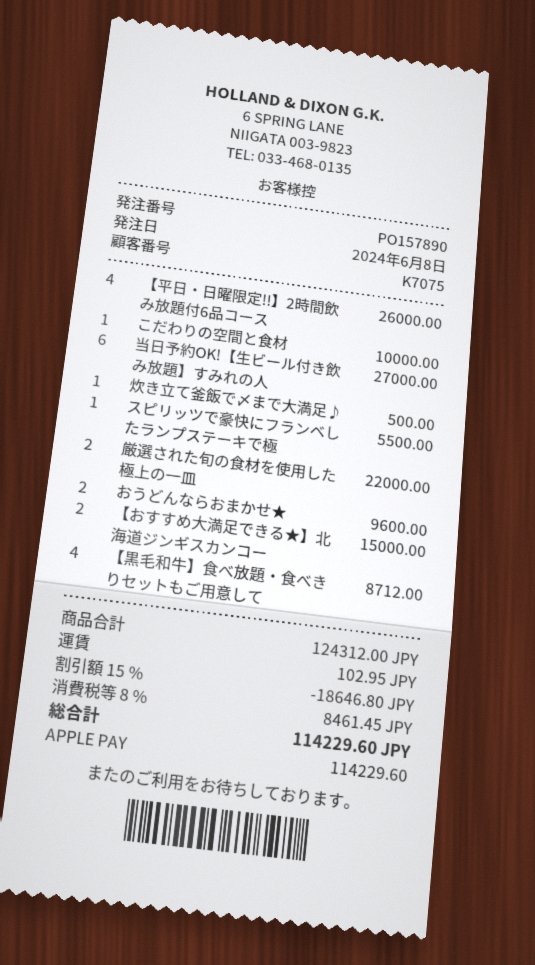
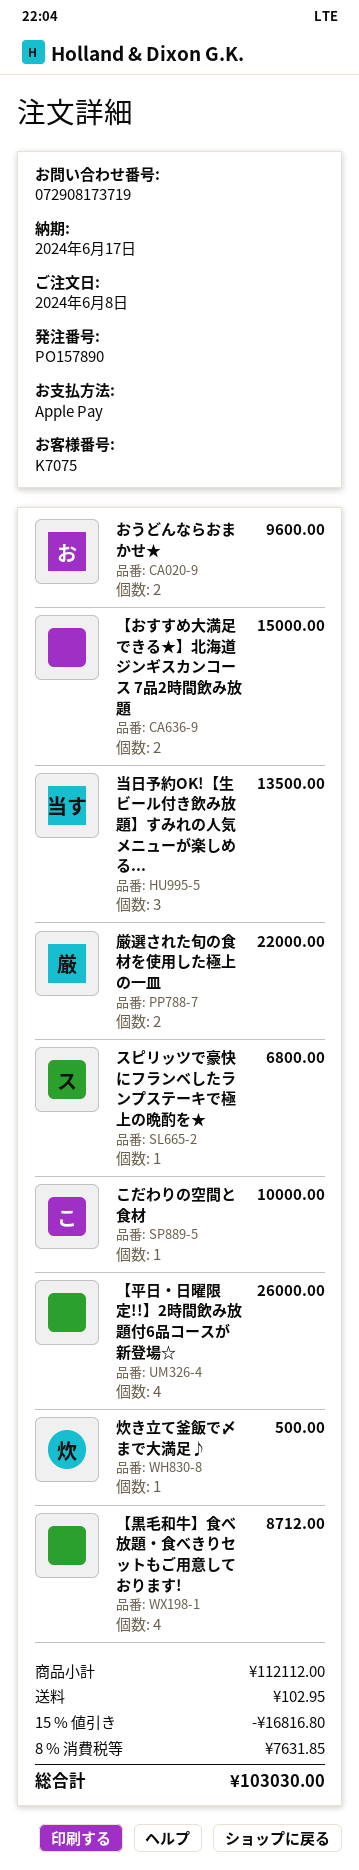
当日予約OK!【生ビール付き飲み放題】すみれの人: 6 for 27000.00 -> 3 for 13500.00
スピリッツで豪快にフランベしたランプステーキで極: 1 for 5500.00 -> 1 for 6800.00
subtotal: 124312.00 -> 112112.00
discount: 15% = 18646.80 -> 15% = 16816.80
tax: 8% = 8461.45 -> 8% = 7631.85
total: 114229.60 -> 103030.00

